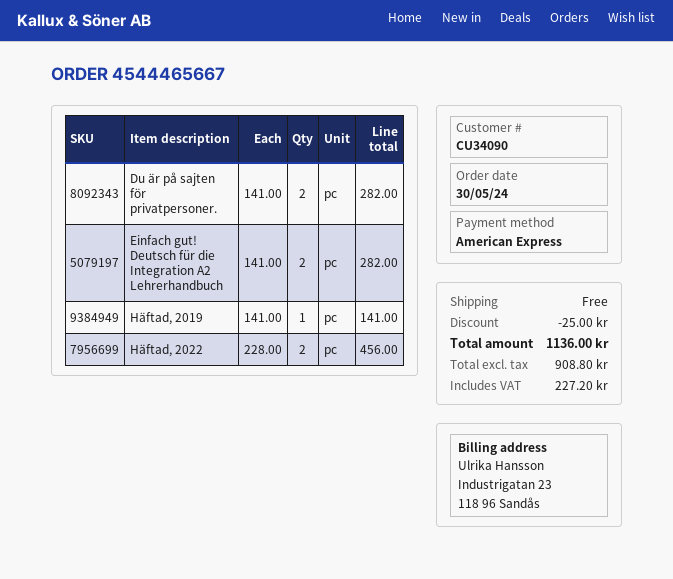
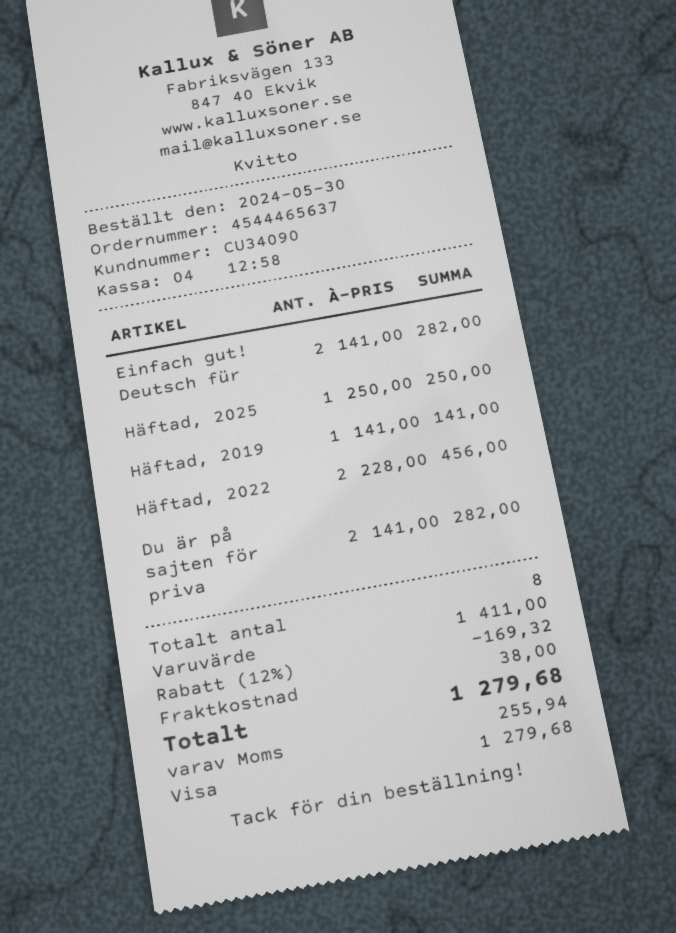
order number: 4544465667 -> 4544465637
payment method: American Express -> Visa
Häftad, 2025: none -> 1 x 250.00 = 250.00
discount: 25.00 -> 169.32
shipping: 0.00 -> 38.00
tax: 227.20 -> 255.94
total: 1136.00 -> 1279.68

